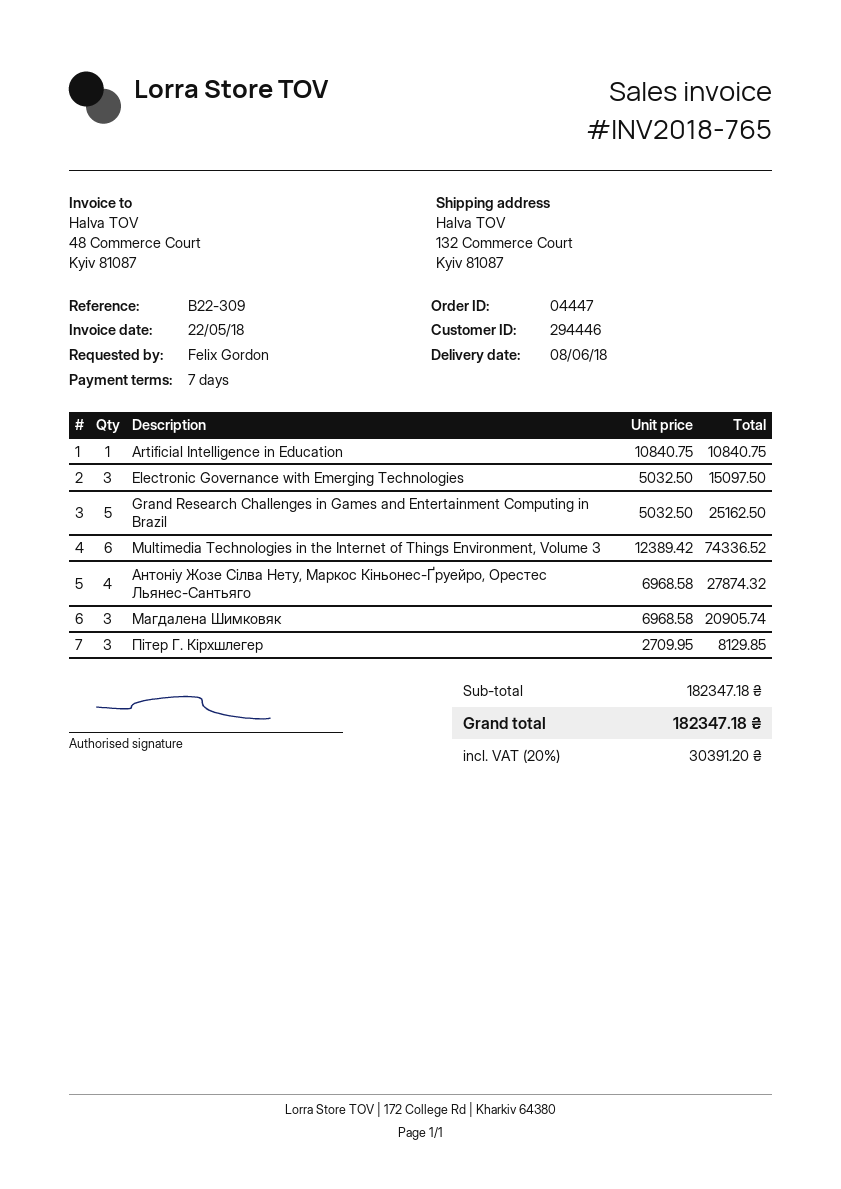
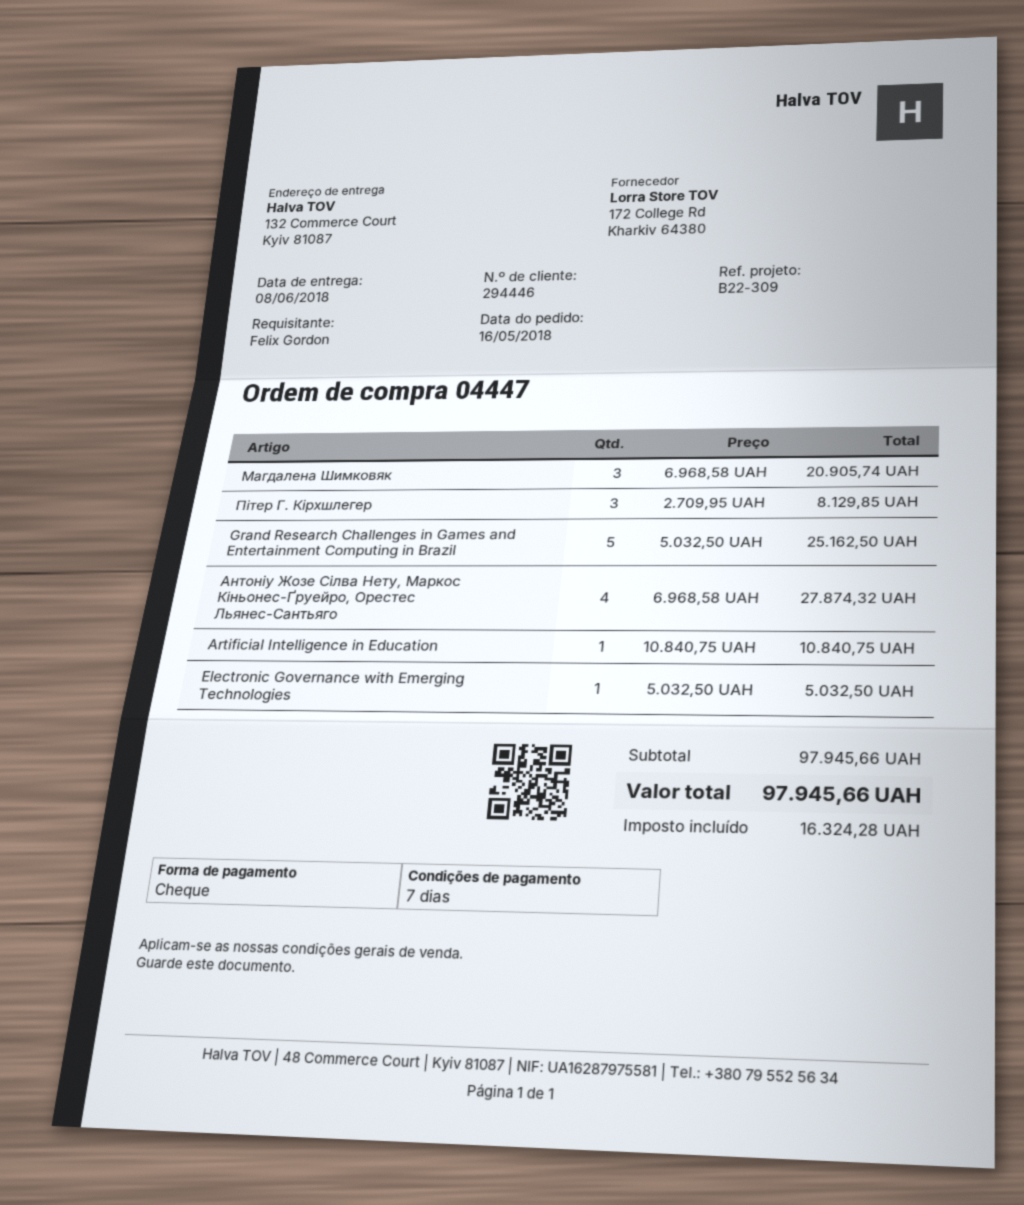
Electronic Governance with Emerging Technologies: 3 x 5032.50 = 15097.50 -> 1 x 5032.50 = 5032.50
Multimedia Technologies in the Internet of Things Environment, Volume 3: 6 x 12389.42 = 74336.52 -> none
subtotal: 182347.18 -> 97945.66
tax: 30391.20 -> 16324.28
total: 182347.18 -> 97945.66

